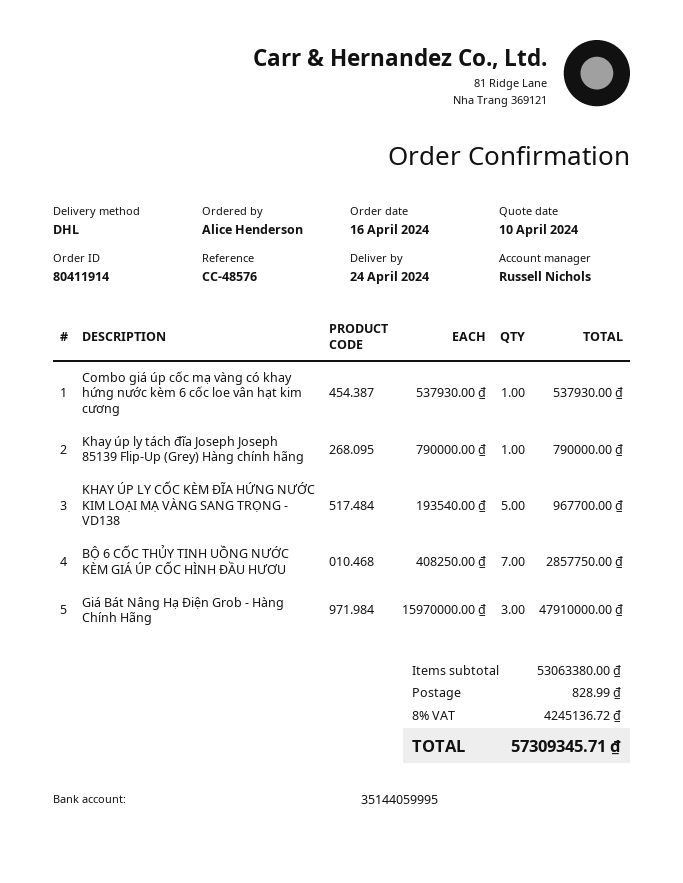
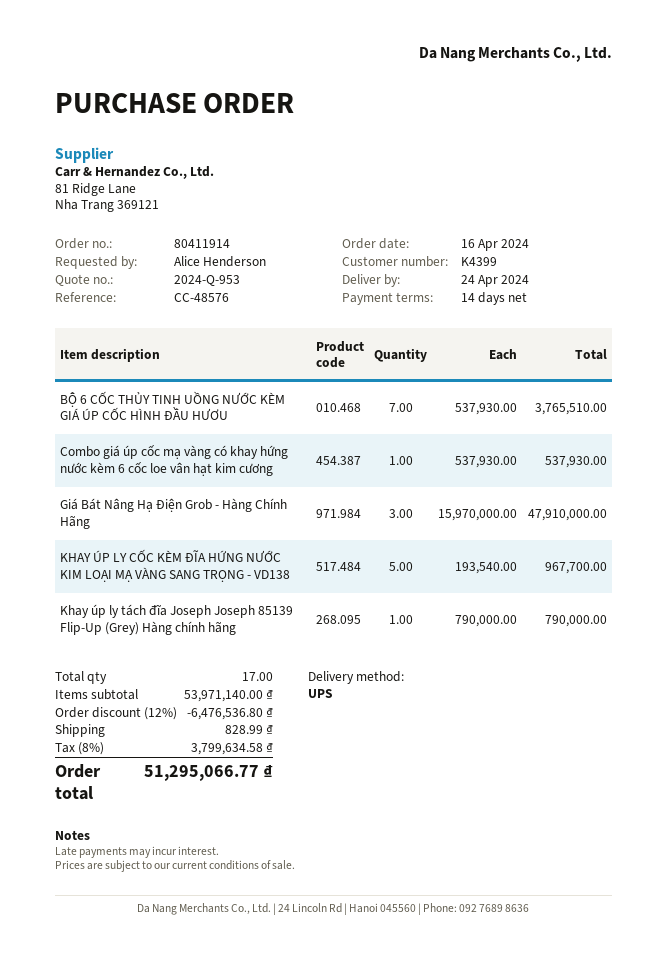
shipping method: DHL -> UPS
BỘ 6 CỐC THỦY TINH UỒNG NƯỚC KÈM GIÁ ÚP CỐC HÌNH ĐẦU HƯƠU: 7 x 408250.00 = 2857750.00 -> 7 x 537930.00 = 3765510.00
subtotal: 53063380.00 -> 53971140.00
discount: none -> 12% = 6476536.80
tax: 8% = 4245136.72 -> 8% = 3799634.58
total: 57309345.71 -> 51295066.77

